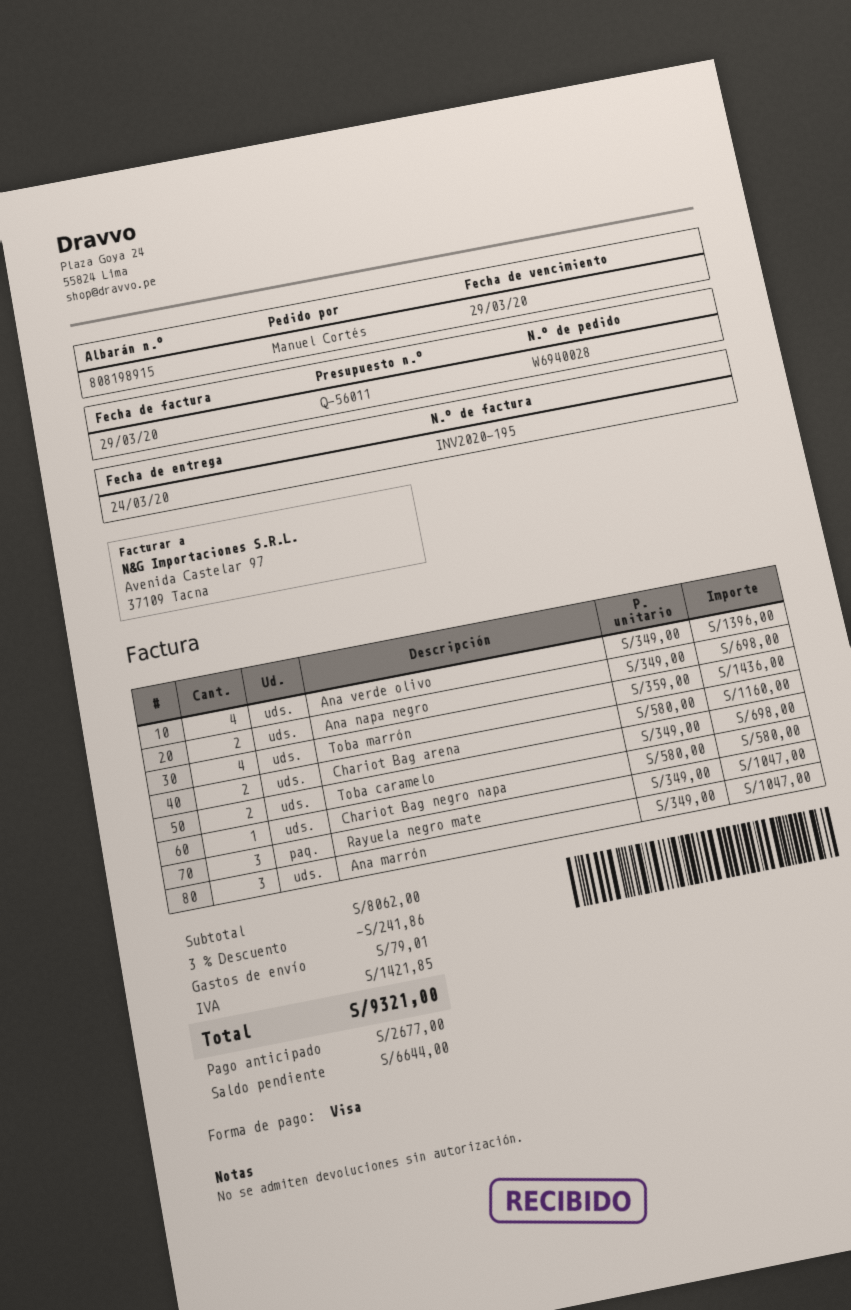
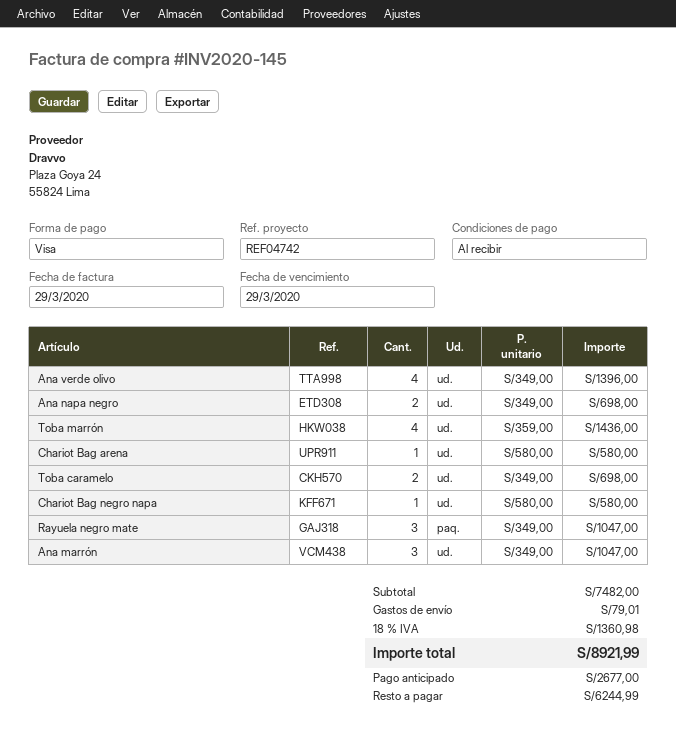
invoice number: INV2020-195 -> INV2020-145
Chariot Bag arena: 2 x 580.00 = 1160.00 -> 1 x 580.00 = 580.00
subtotal: 8062.00 -> 7482.00
discount: 3% = 241.86 -> none
tax: 1421.85 -> 1360.98
total: 9321.00 -> 8921.99
balance: 6644.00 -> 6244.99

